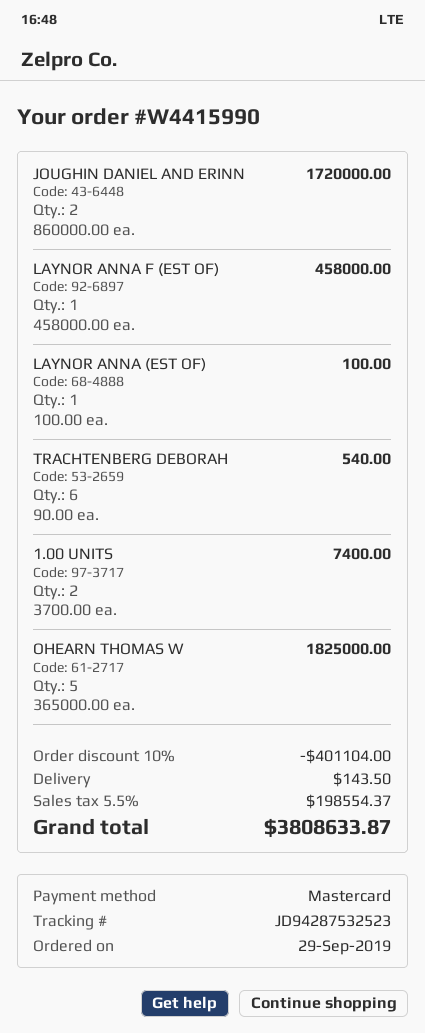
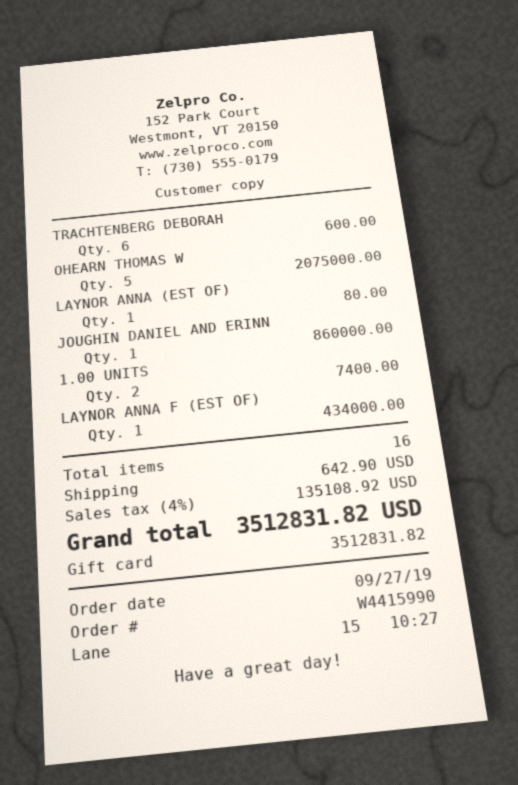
order date: 2019-09-29 -> 2019-09-27
payment method: Mastercard -> gift card
JOUGHIN DANIEL AND ERINN: 2 for 1720000.00 -> 1 for 860000.00
LAYNOR ANNA F (EST OF): 1 for 458000.00 -> 1 for 434000.00
LAYNOR ANNA (EST OF): 1 for 100.00 -> 1 for 80.00
TRACHTENBERG DEBORAH: 6 for 540.00 -> 6 for 600.00
OHEARN THOMAS W: 5 for 1825000.00 -> 5 for 2075000.00
discount: 10% = 401104.00 -> none
shipping: 143.50 -> 642.90
tax: 5.5% = 198554.37 -> 4% = 135108.92
total: 3808633.87 -> 3512831.82

